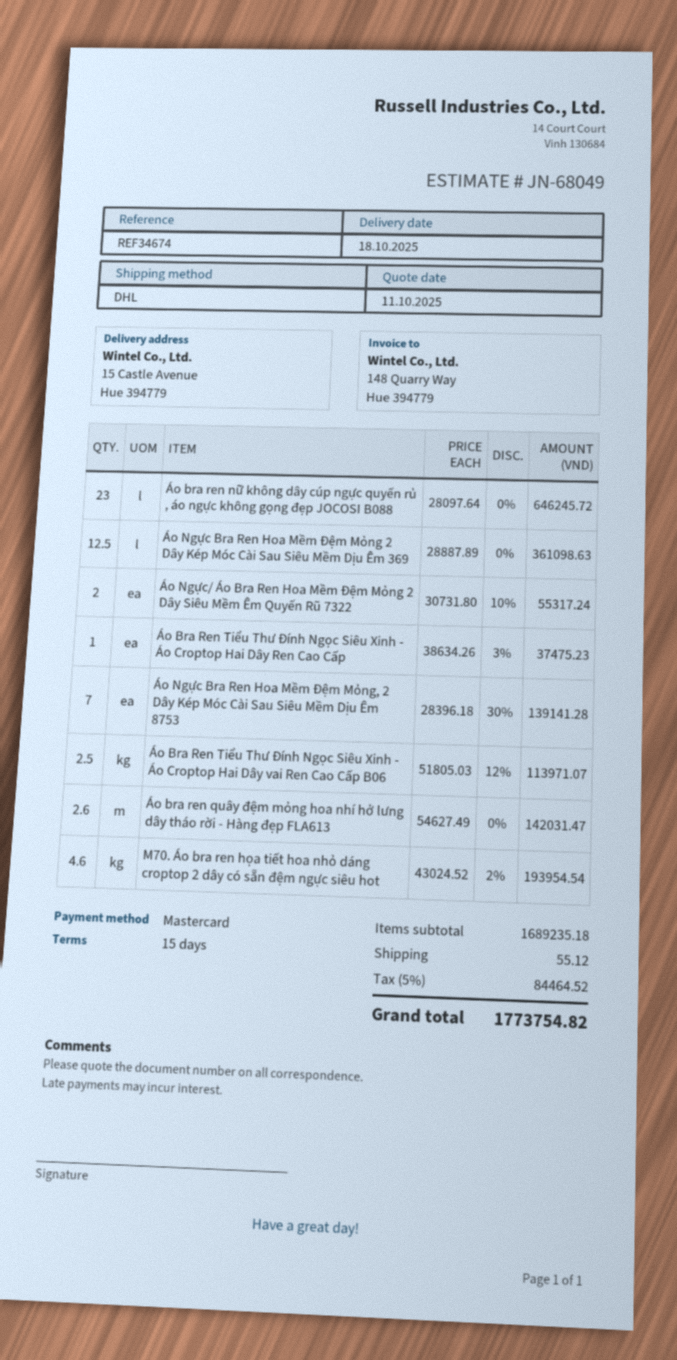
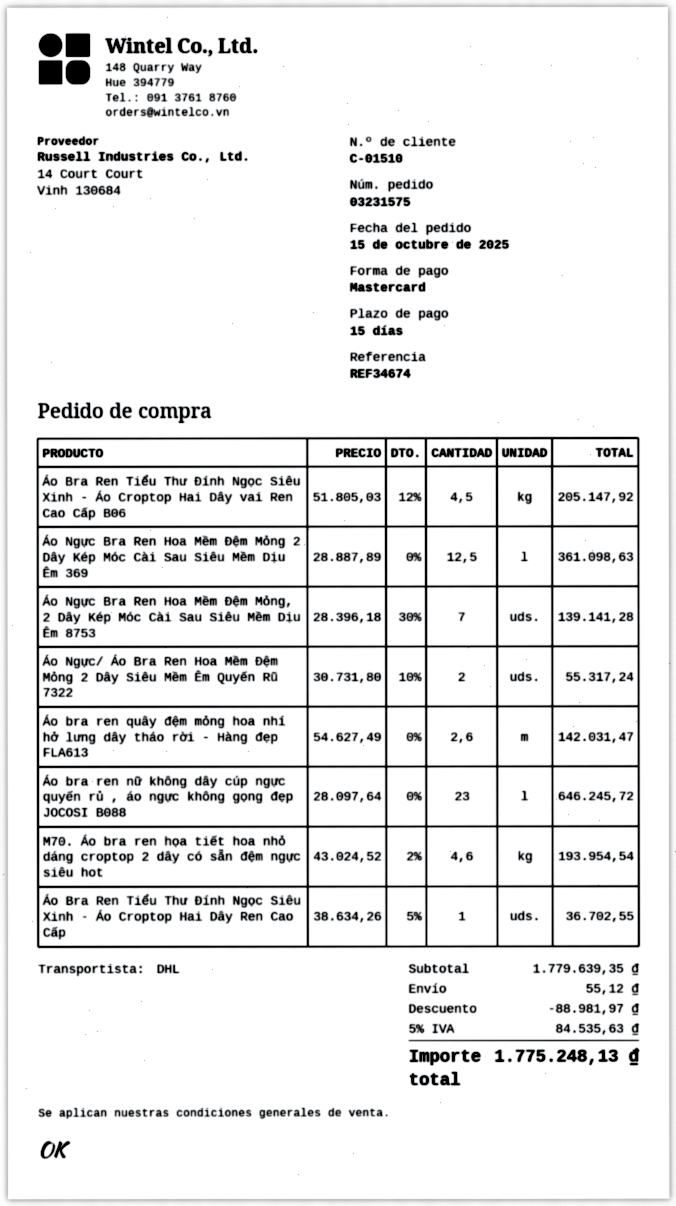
Áo Bra Ren Tiểu Thư Đính Ngọc Siêu Xinh - Áo Croptop Hai Dây Ren Cao Cấp: 1 x 38634.26 - 3% = 37475.23 -> 1 x 38634.26 - 5% = 36702.55
Áo Bra Ren Tiểu Thư Đính Ngọc Siêu Xinh - Áo Croptop Hai Dây vai Ren Cao Cấp B06: 2.5 x 51805.03 - 12% = 113971.07 -> 4.5 x 51805.03 - 12% = 205147.92
subtotal: 1689235.18 -> 1779639.35
discount: none -> 88981.97
tax: 5% = 84464.52 -> 5% = 84535.63
total: 1773754.82 -> 1775248.13

